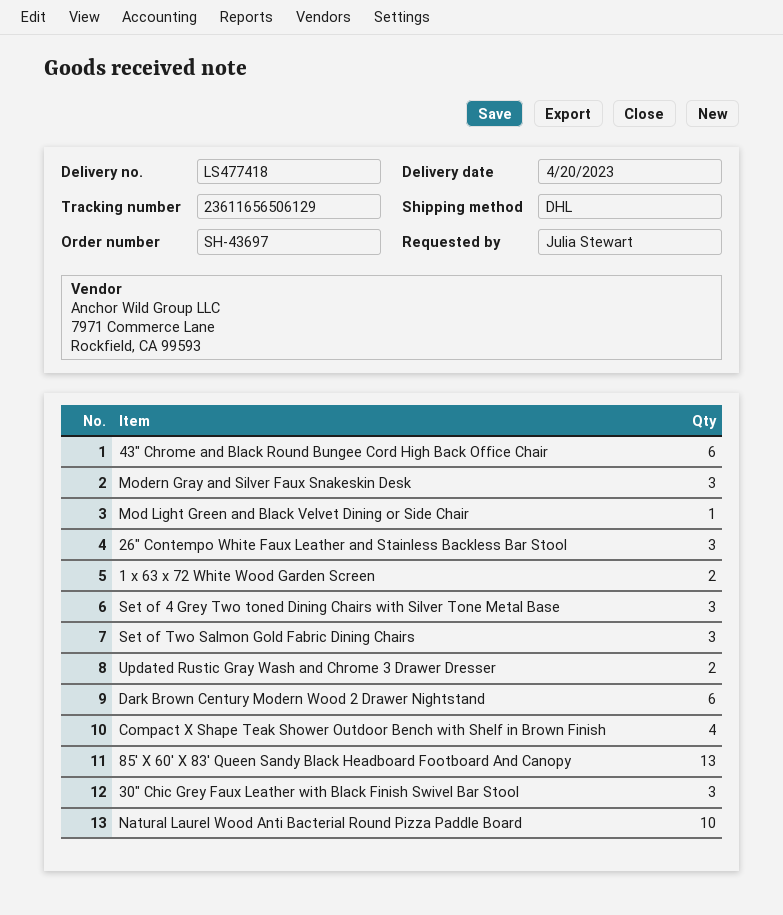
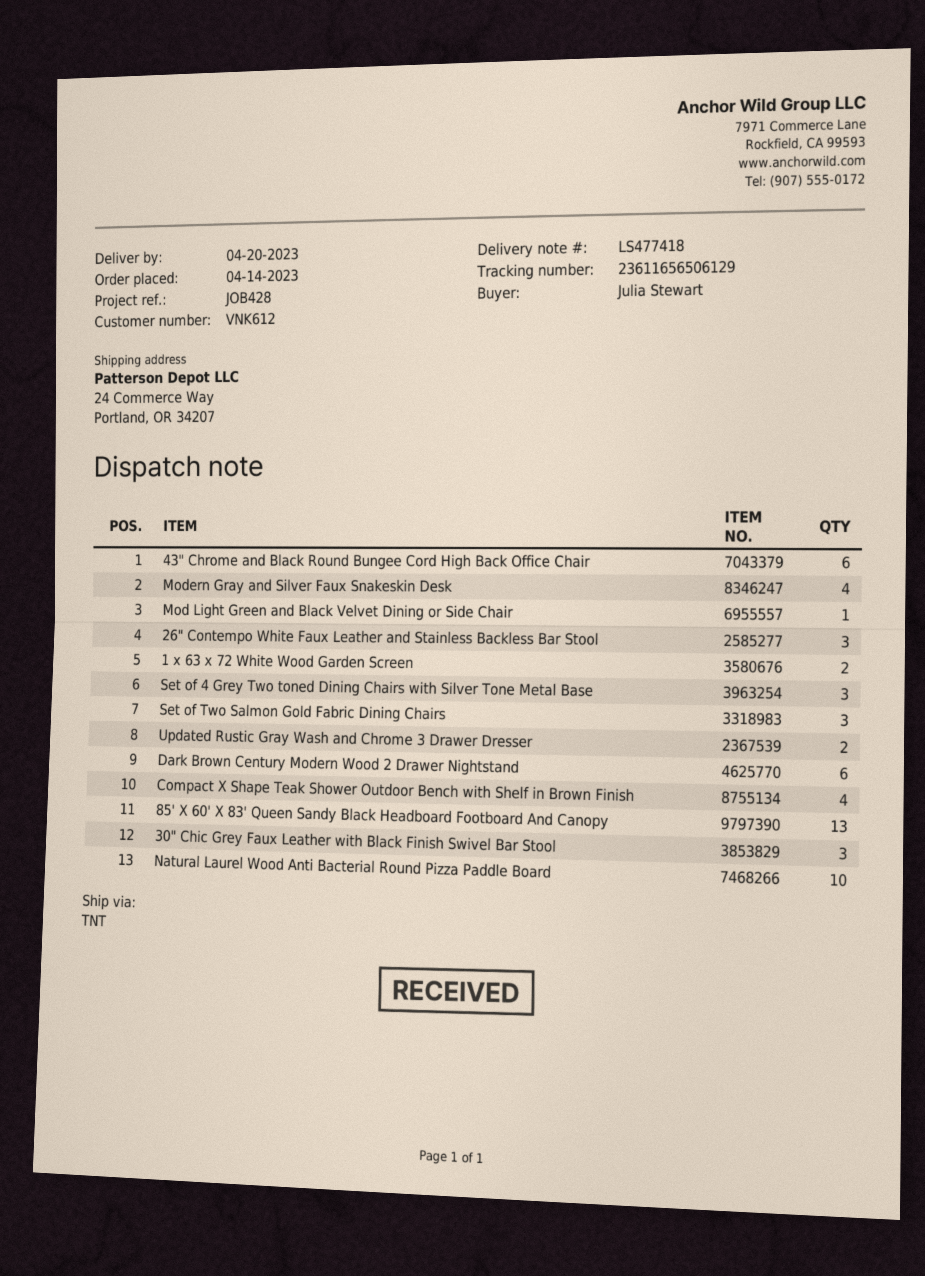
shipping method: DHL -> TNT
Modern Gray and Silver Faux Snakeskin Desk: 3 -> 4

